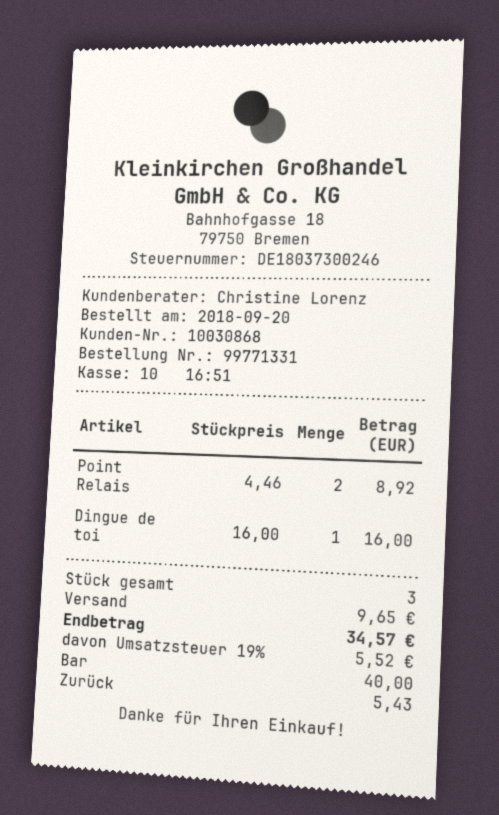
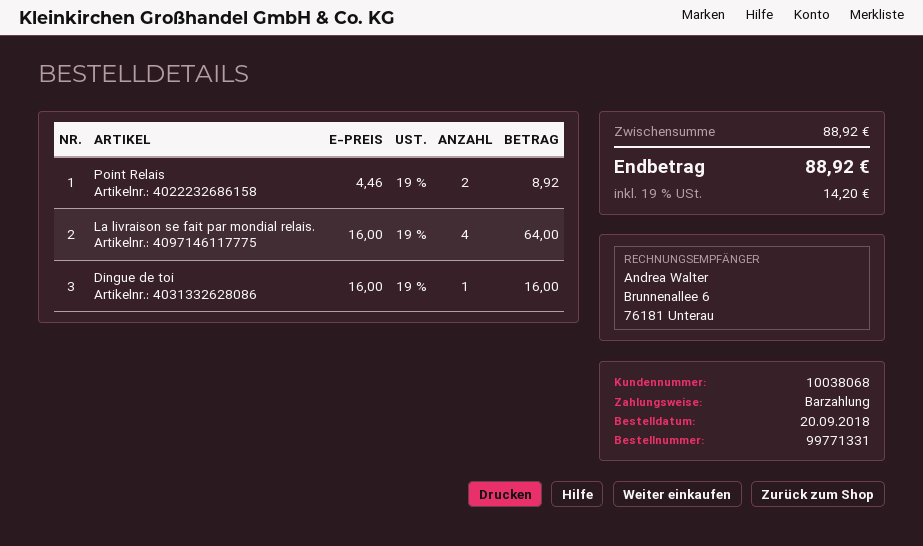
customer number: 10030868 -> 10038068
La livraison se fait par mondial relais.: none -> 4 x 16.00 = 64.00
shipping: 9.65 -> none
tax: 19% = 5.52 -> 19% = 14.20
total: 34.57 -> 88.92

